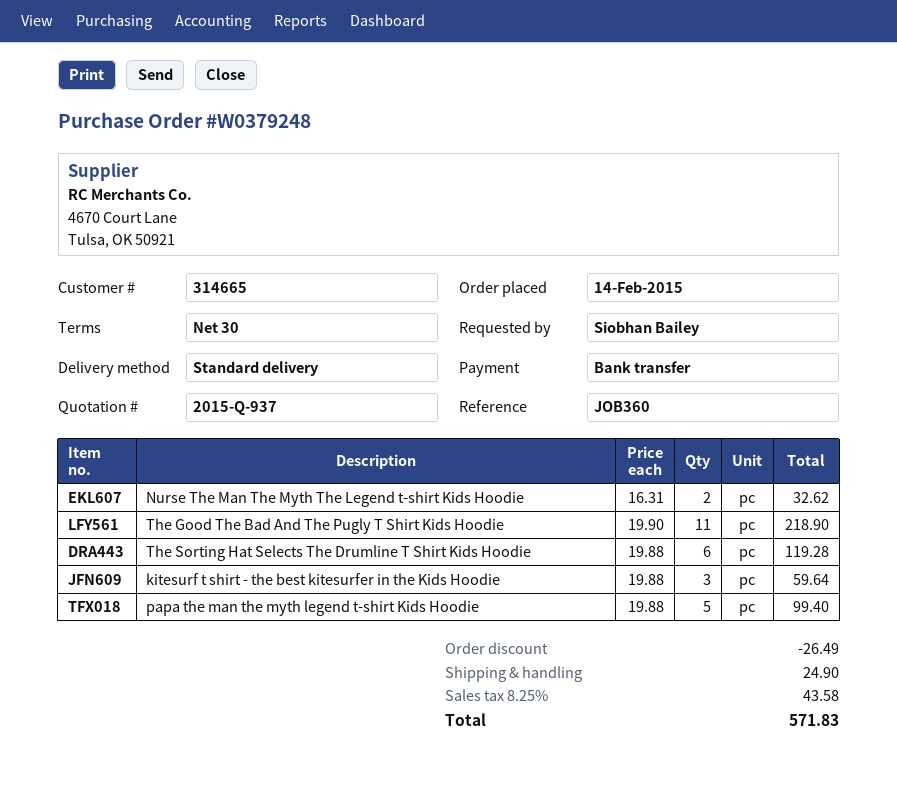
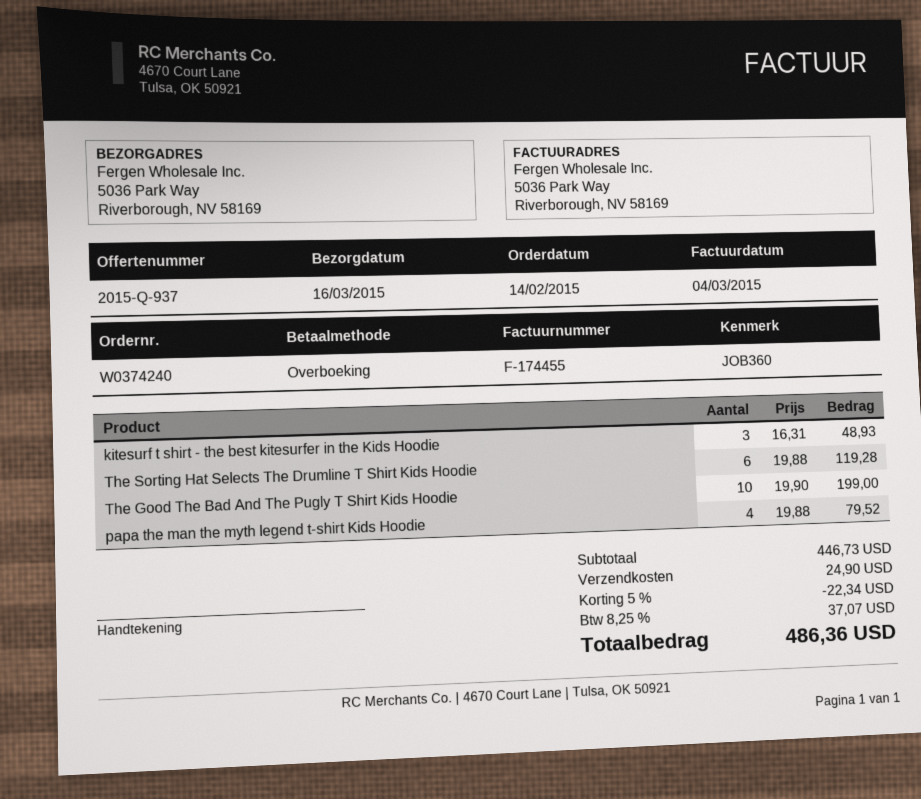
order number: W0379248 -> W0374240
Nurse The Man The Myth The Legend t-shirt Kids Hoodie: 2 x 16.31 = 32.62 -> none
The Good The Bad And The Pugly T Shirt Kids Hoodie: 11 x 19.90 = 218.90 -> 10 x 19.90 = 199.00
kitesurf t shirt - the best kitesurfer in the Kids Hoodie: 3 x 19.88 = 59.64 -> 3 x 16.31 = 48.93
papa the man the myth legend t-shirt Kids Hoodie: 5 x 19.88 = 99.40 -> 4 x 19.88 = 79.52
discount: 26.49 -> 22.34
tax: 8.25% = 43.58 -> 8.25% = 37.07
total: 571.83 -> 486.36

